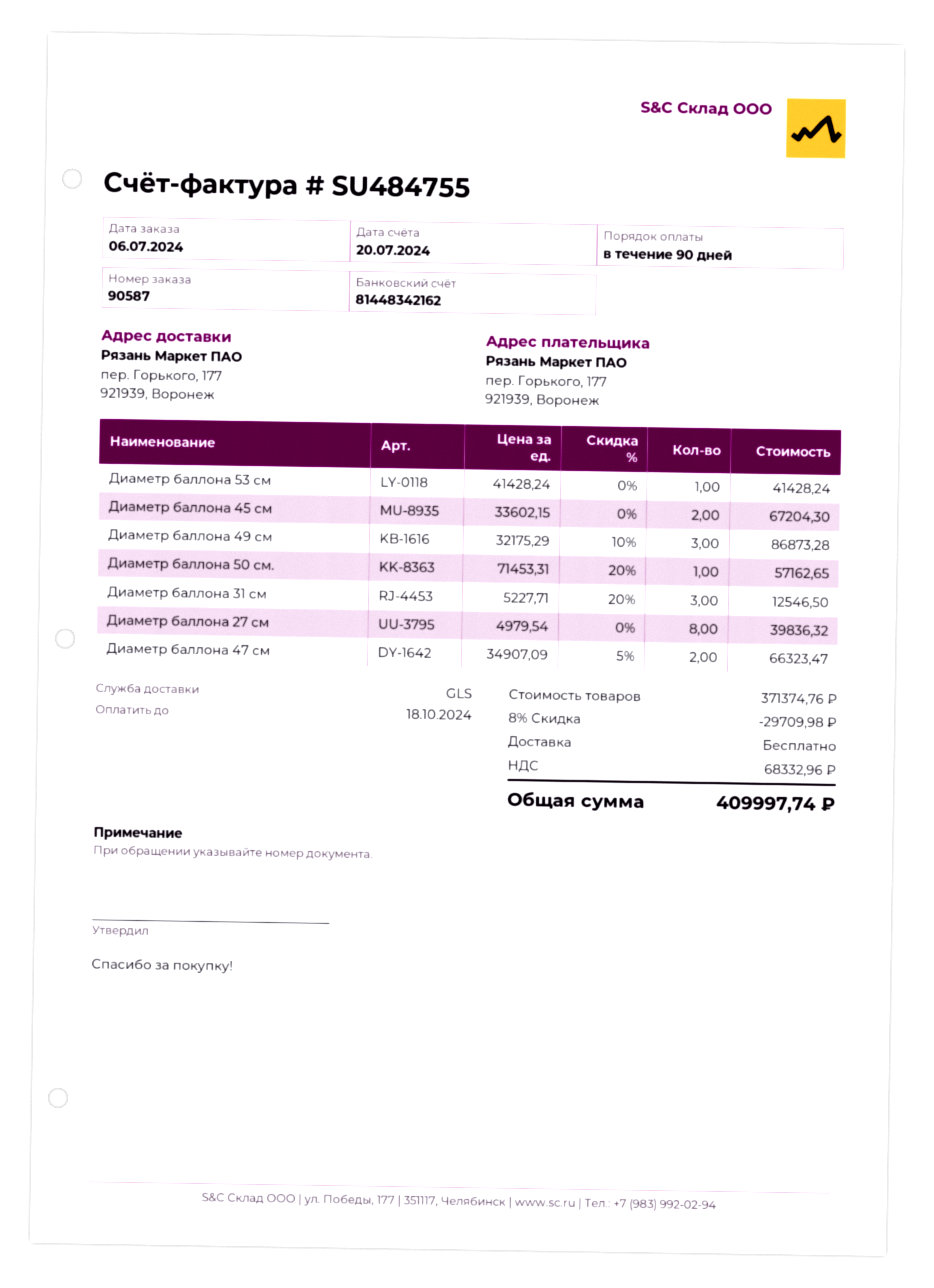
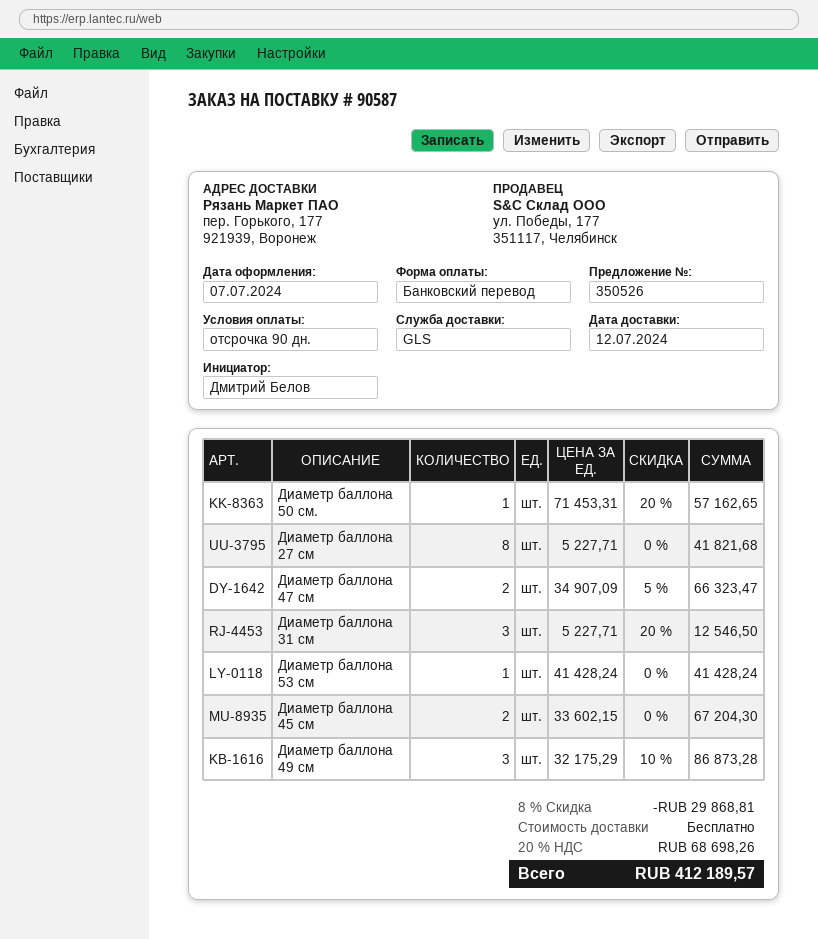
order date: 2024-07-06 -> 2024-07-07
Диаметр баллона 27 см: 8 x 4979.54 = 39836.32 -> 8 x 5227.71 = 41821.68
discount: 8% = 29709.98 -> 8% = 29868.81
tax: 68332.96 -> 68698.26
total: 409997.74 -> 412189.57

